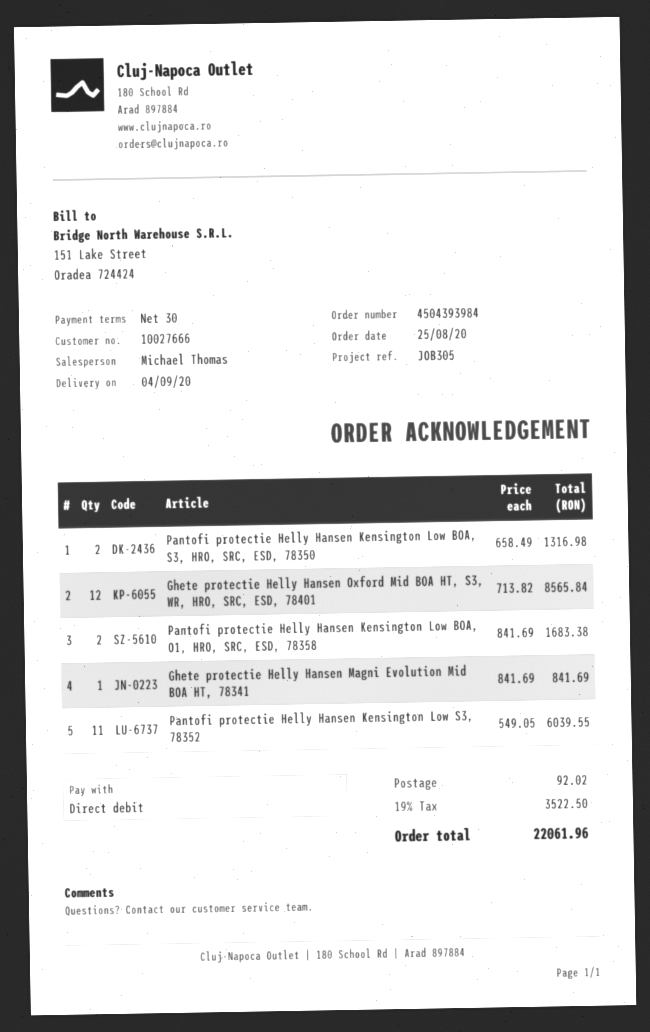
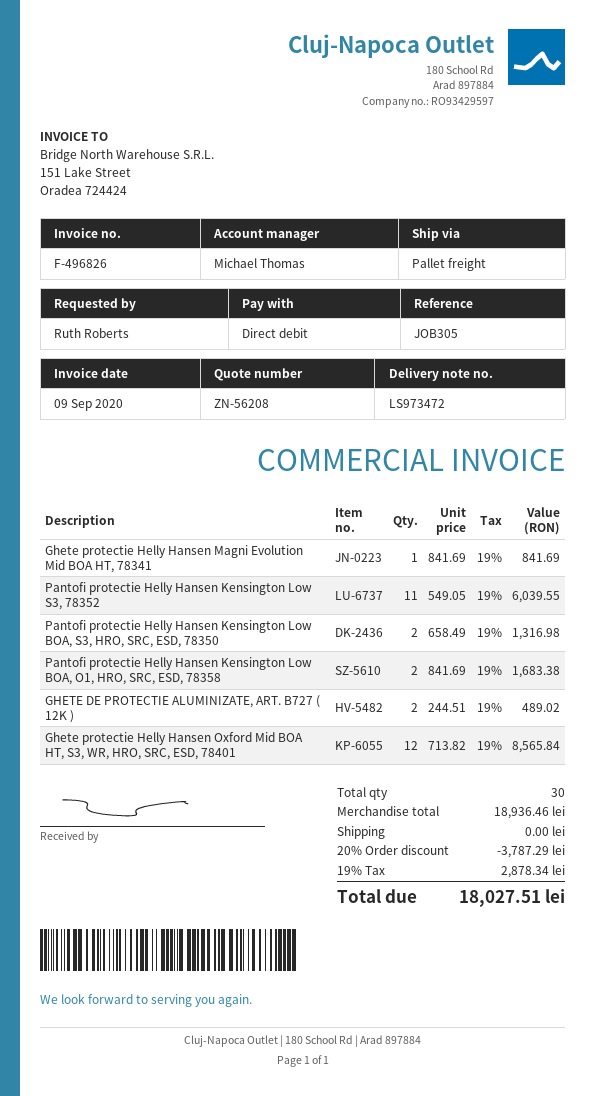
GHETE DE PROTECTIE ALUMINIZATE, ART. B727 ( 12K ): none -> 2 x 244.51 = 489.02
discount: none -> 20% = 3787.29
shipping: 92.02 -> 0.00
tax: 19% = 3522.50 -> 19% = 2878.34
total: 22061.96 -> 18027.51

